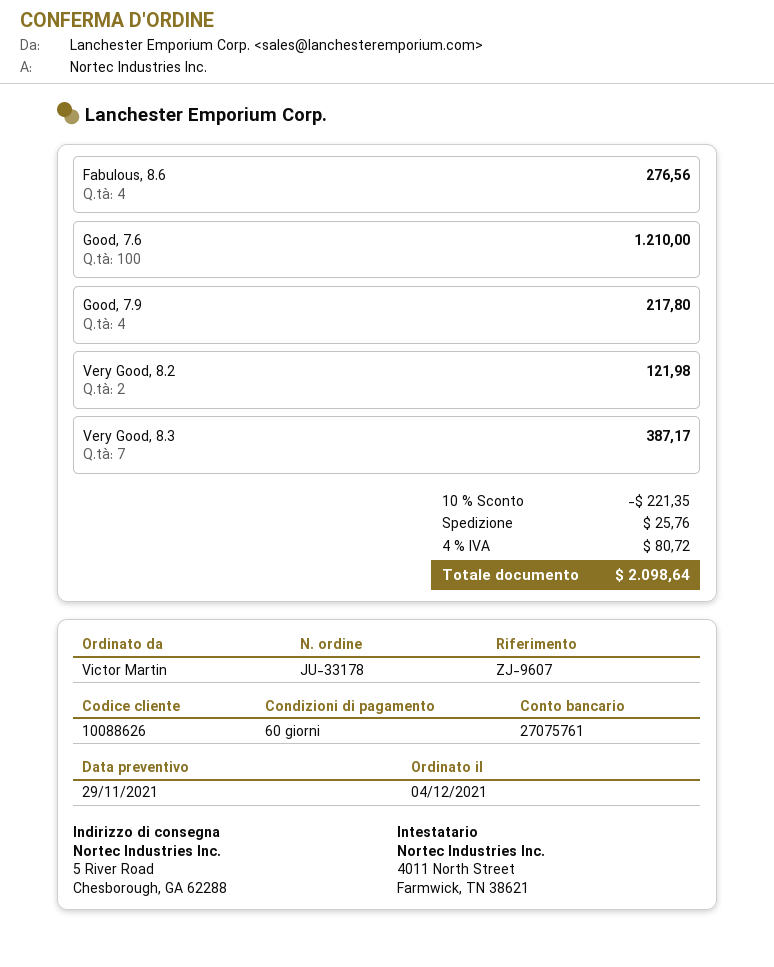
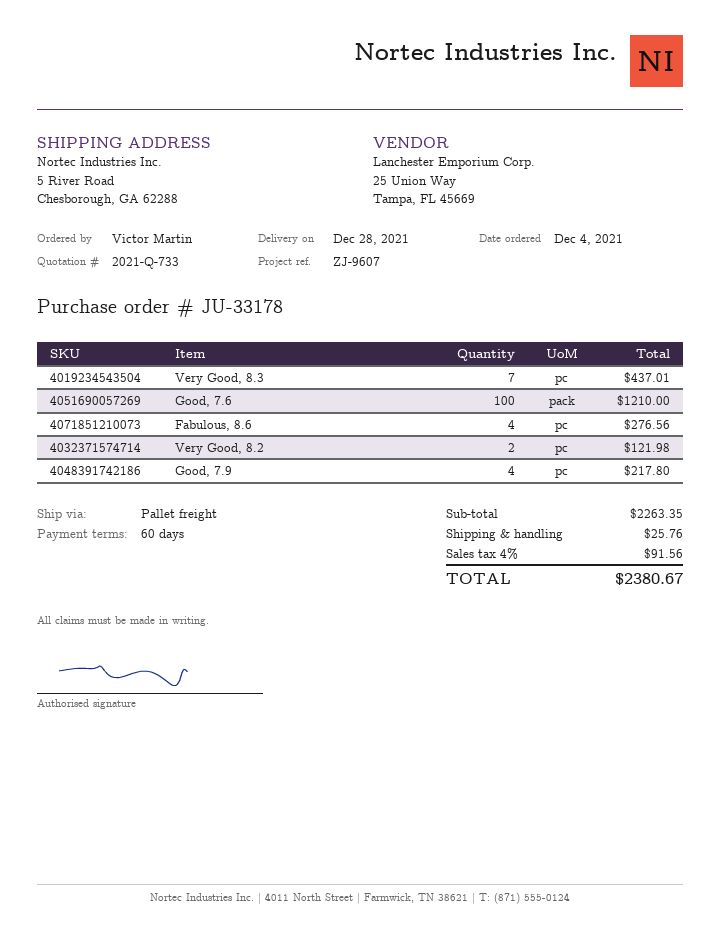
Very Good, 8.3: 7 for 387.17 -> 7 for 437.01
discount: 10% = 221.35 -> none
tax: 4% = 80.72 -> 4% = 91.56
total: 2098.64 -> 2380.67

